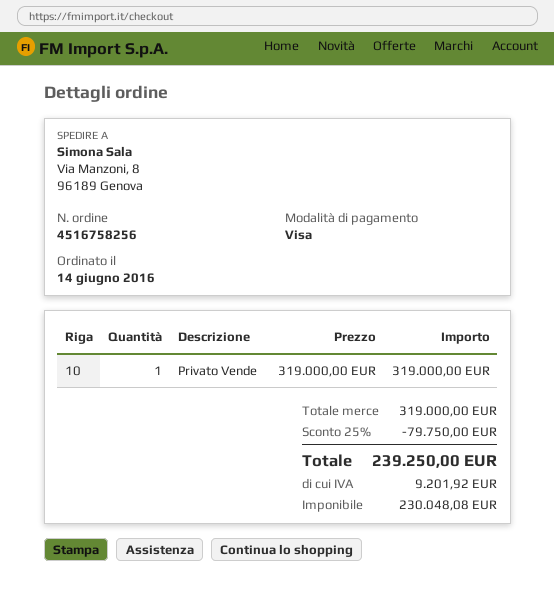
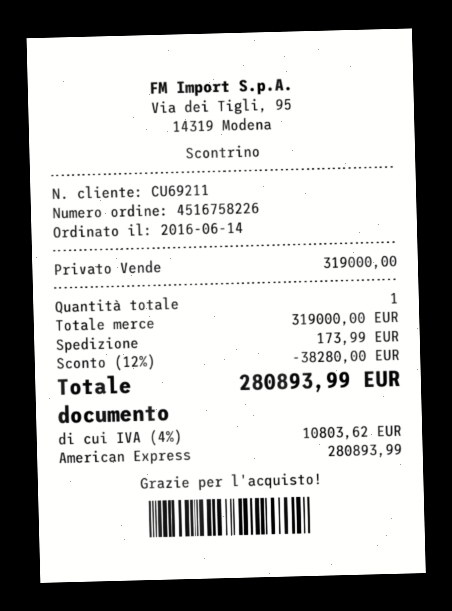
order number: 4516758256 -> 4516758226
payment method: Visa -> American Express
discount: 25% = 79750.00 -> 12% = 38280.00
shipping: none -> 173.99
tax: 9201.92 -> 10803.62
total: 239250.00 -> 280893.99

